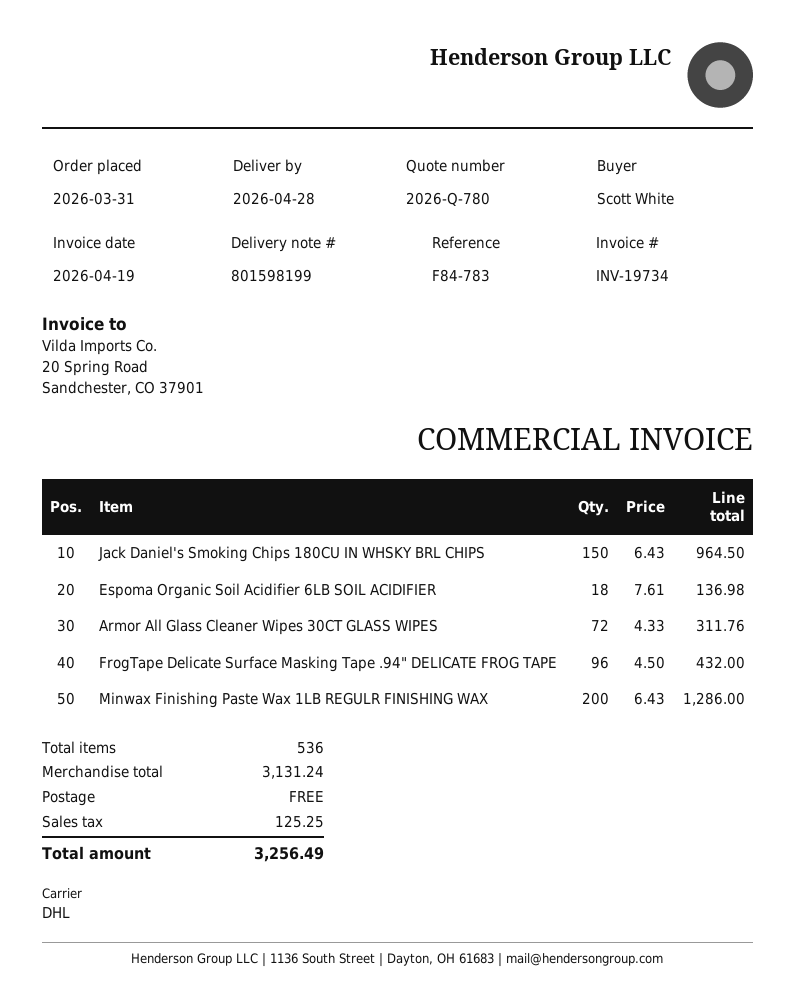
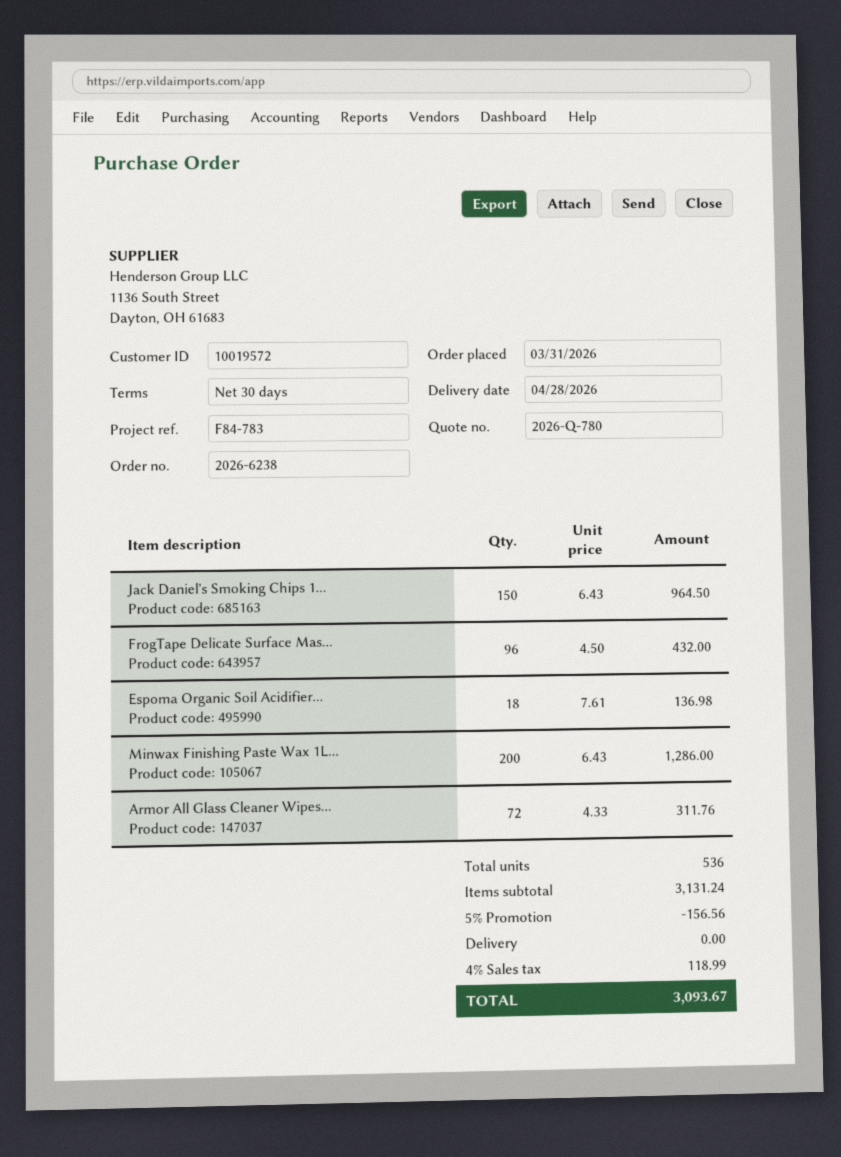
discount: none -> 5% = 156.56
tax: 125.25 -> 118.99
total: 3256.49 -> 3093.67

